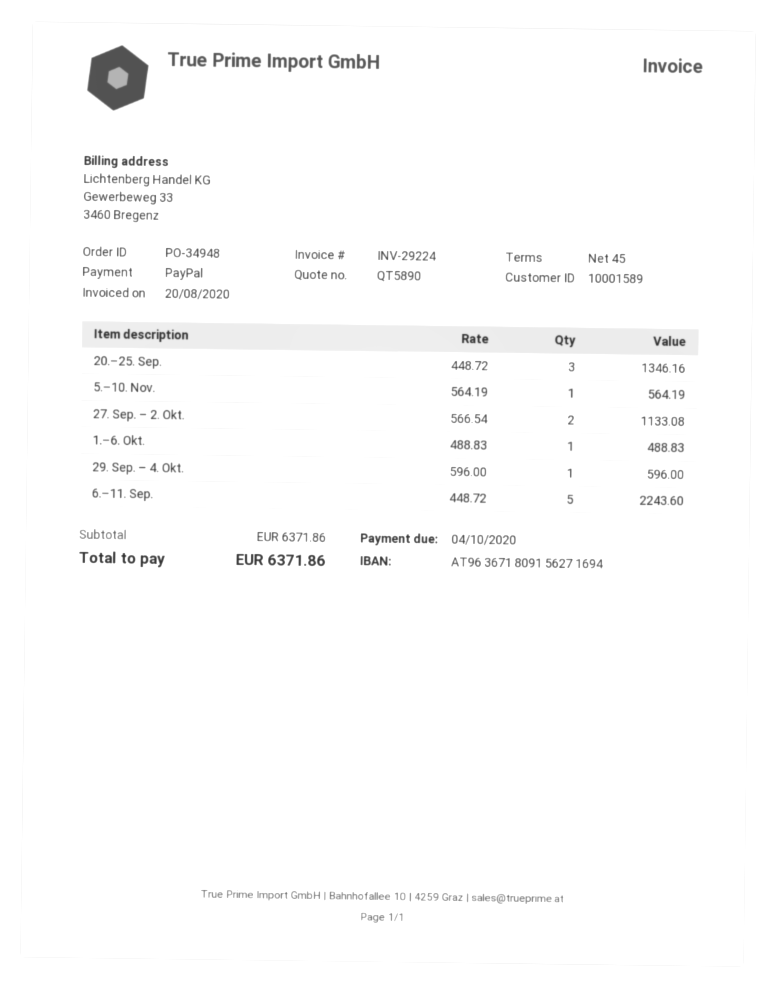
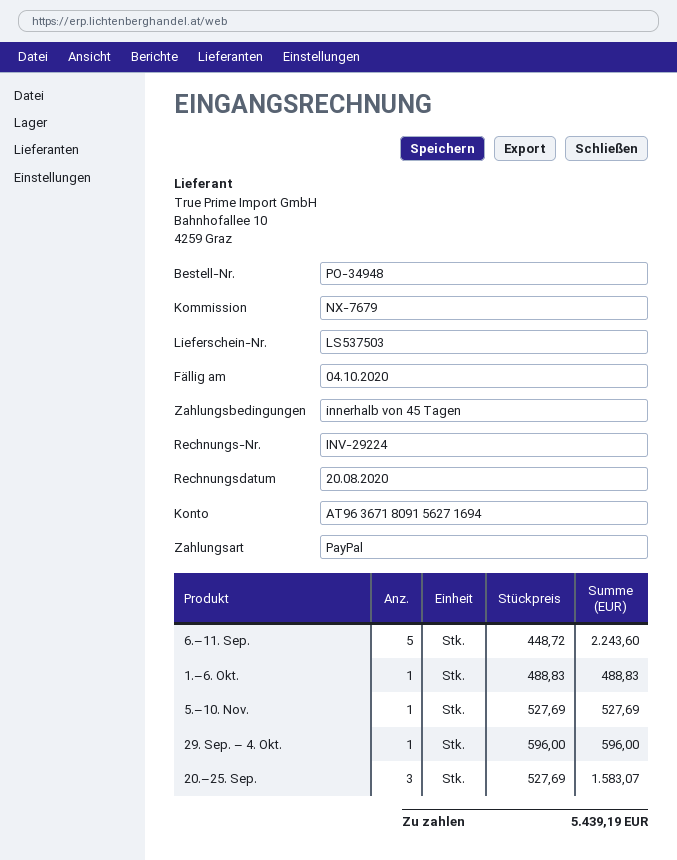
20.–25. Sep.: 3 x 448.72 = 1346.16 -> 3 x 527.69 = 1583.07
5.–10. Nov.: 1 x 564.19 = 564.19 -> 1 x 527.69 = 527.69
27. Sep. – 2. Okt.: 2 x 566.54 = 1133.08 -> none
total: 6371.86 -> 5439.19

